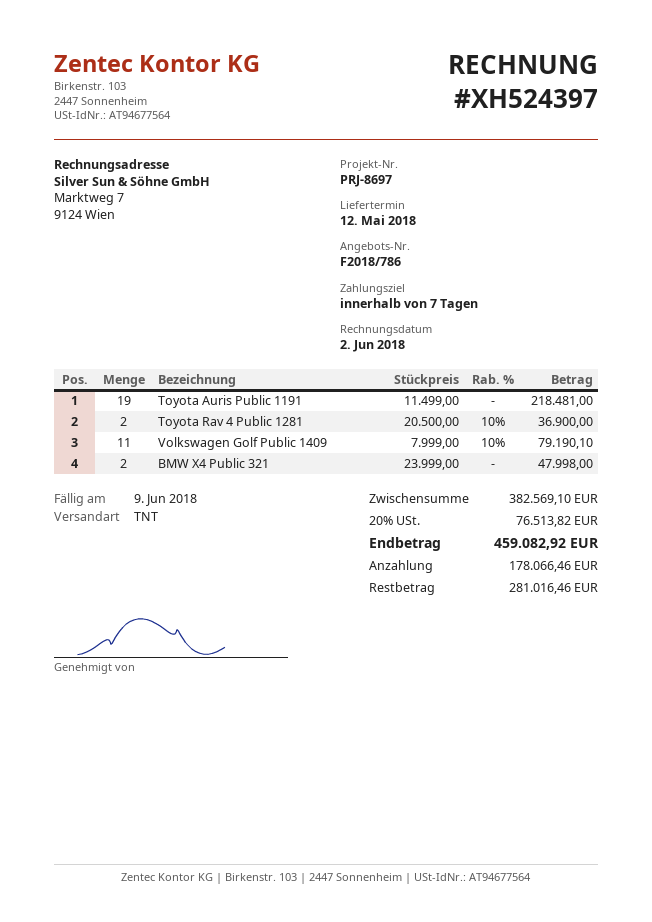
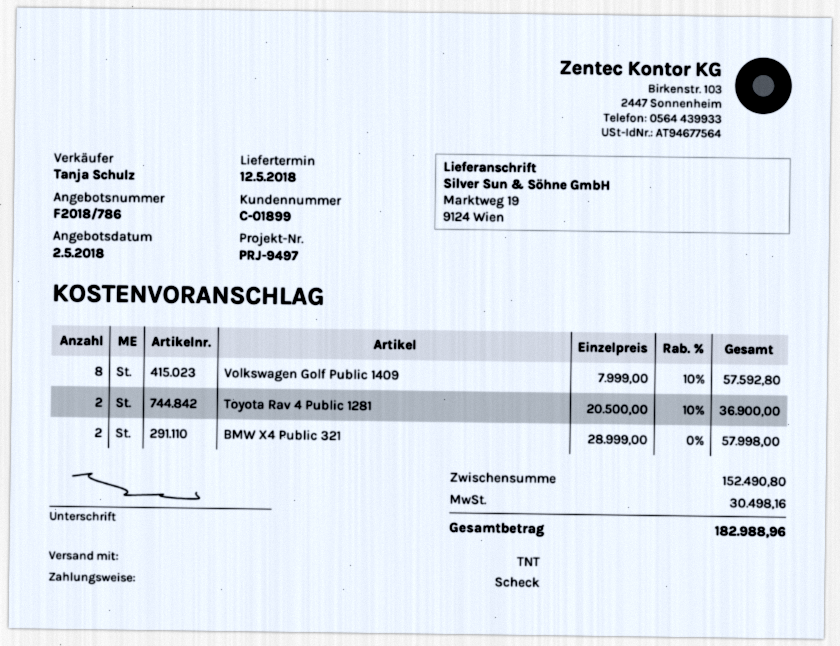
reference: PRJ-8697 -> PRJ-9497
Toyota Auris Public 1191: 19 x 11499.00 = 218481.00 -> none
Volkswagen Golf Public 1409: 11 x 7999.00 - 10% = 79190.10 -> 8 x 7999.00 - 10% = 57592.80
BMW X4 Public 321: 2 x 23999.00 = 47998.00 -> 2 x 28999.00 = 57998.00
subtotal: 382569.10 -> 152490.80
tax: 76513.82 -> 30498.16
total: 459082.92 -> 182988.96

